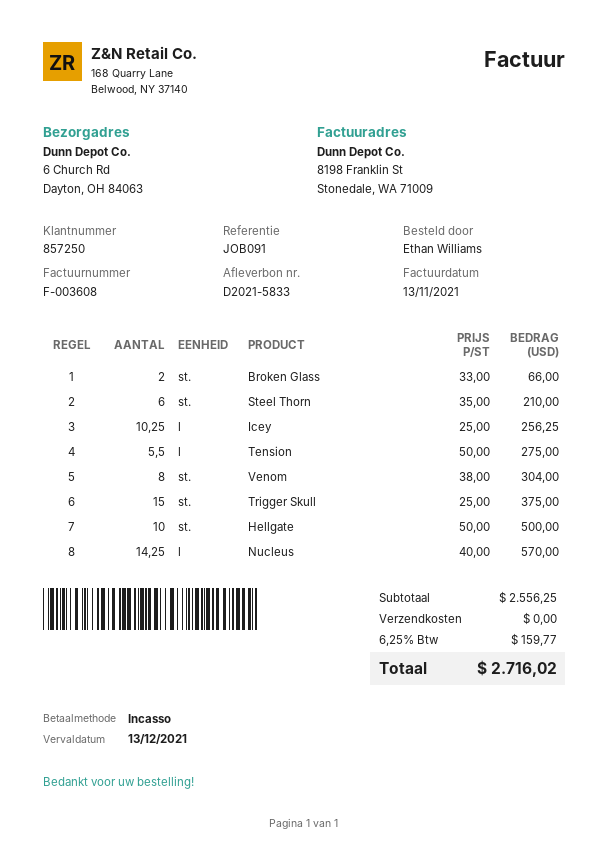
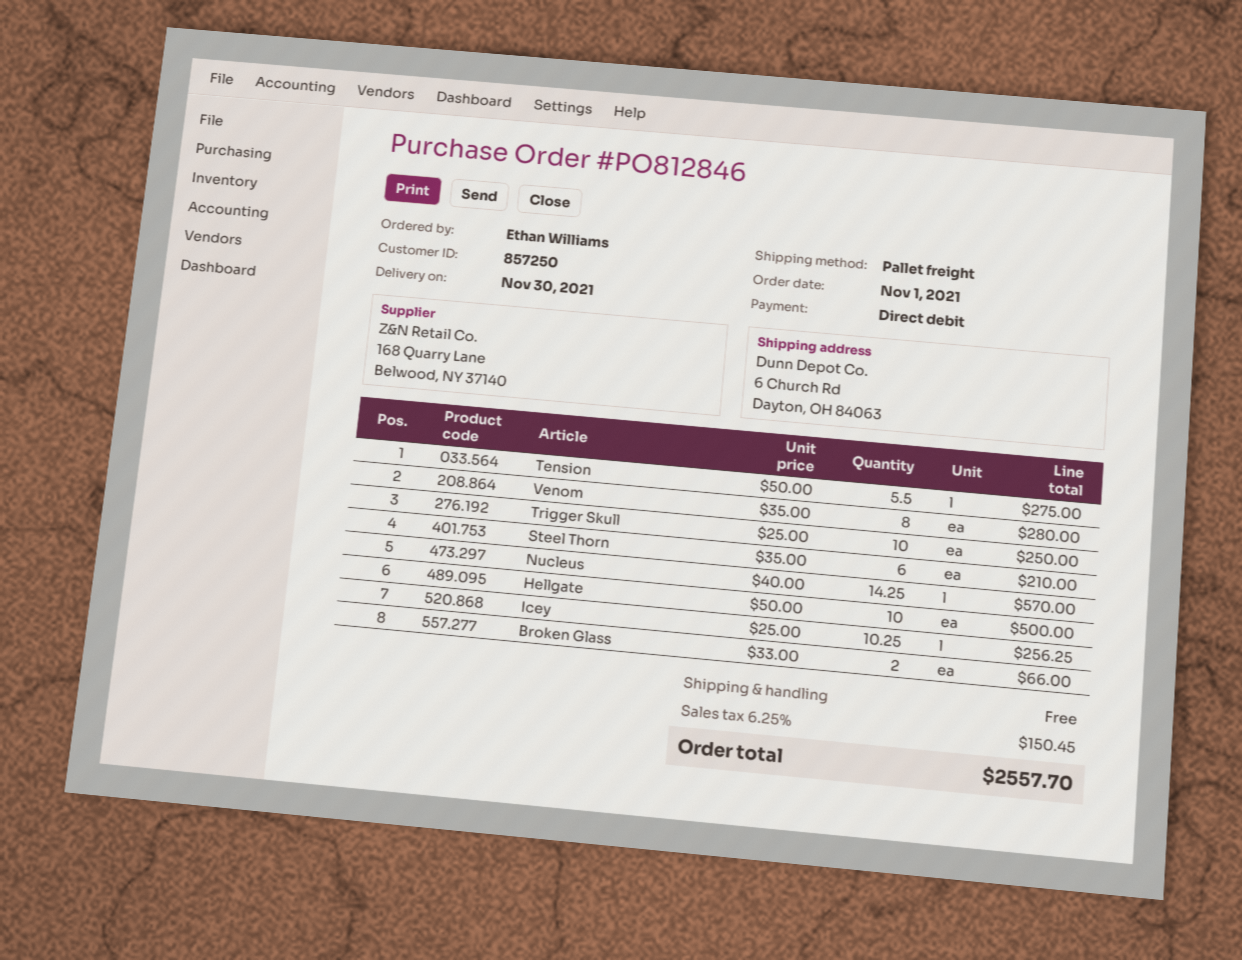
Venom: 8 x 38.00 = 304.00 -> 8 x 35.00 = 280.00
Trigger Skull: 15 x 25.00 = 375.00 -> 10 x 25.00 = 250.00
tax: 6.25% = 159.77 -> 6.25% = 150.45
total: 2716.02 -> 2557.70

